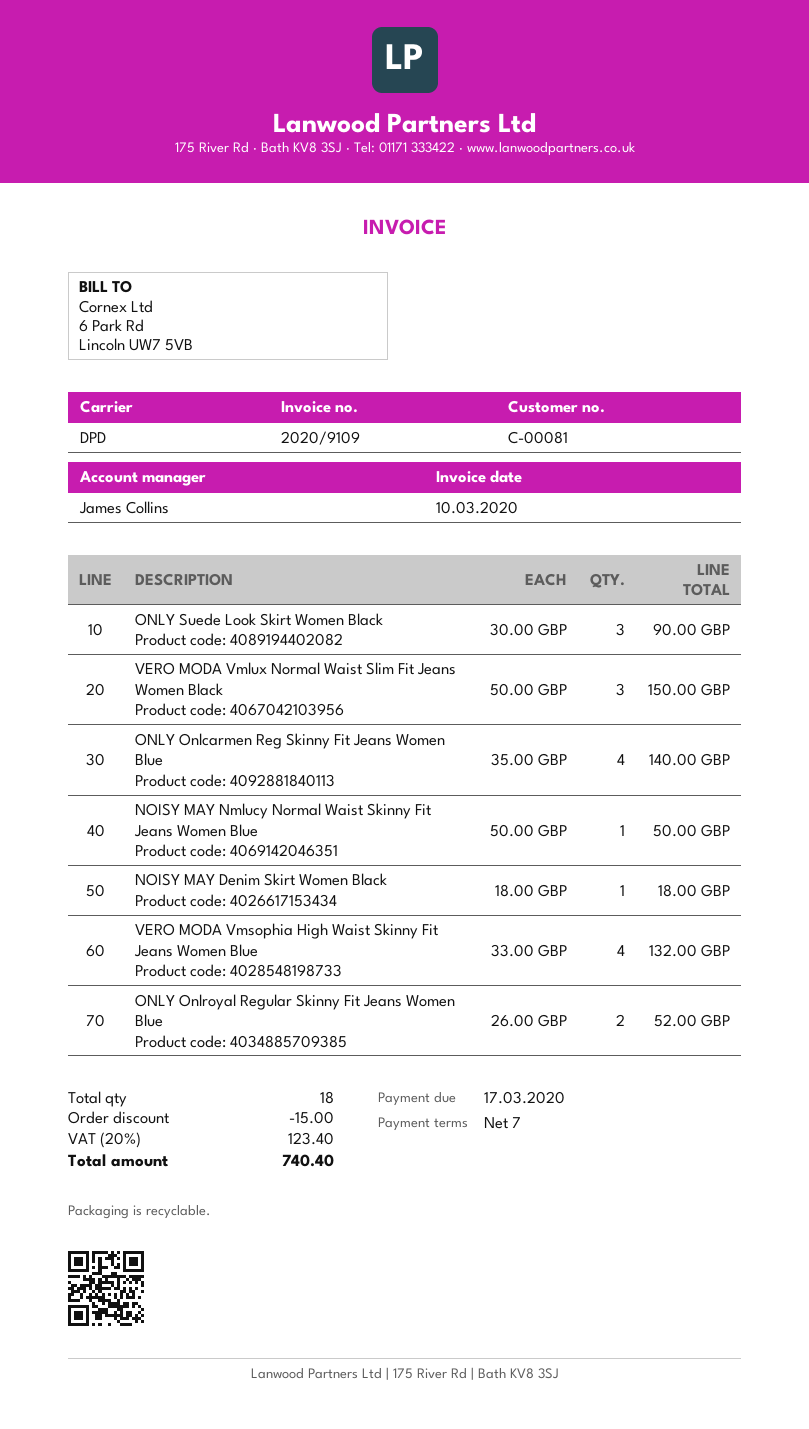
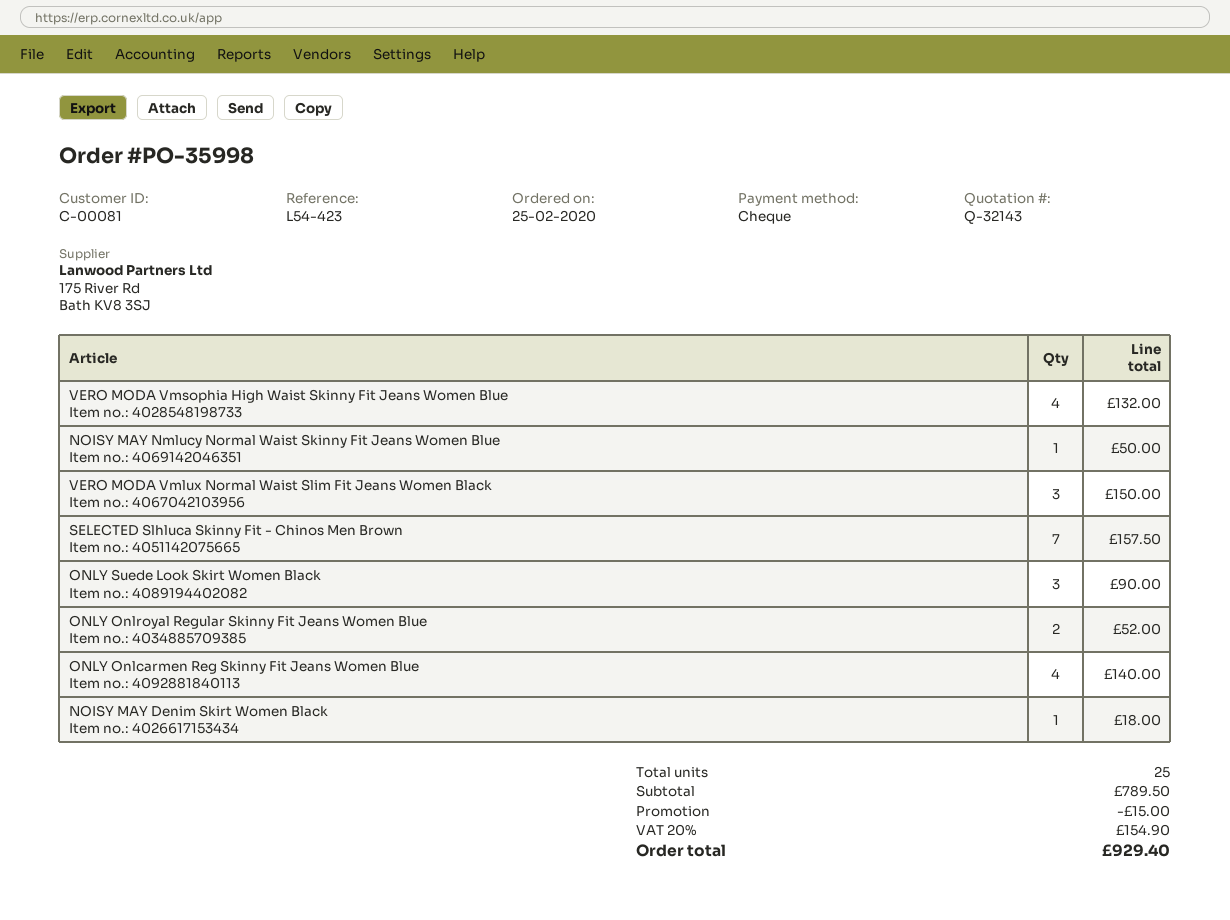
SELECTED Slhluca Skinny Fit - Chinos Men Brown: none -> 7 for 157.50
total quantity: 18 -> 25
tax: 20% = 123.40 -> 20% = 154.90
total: 740.40 -> 929.40

